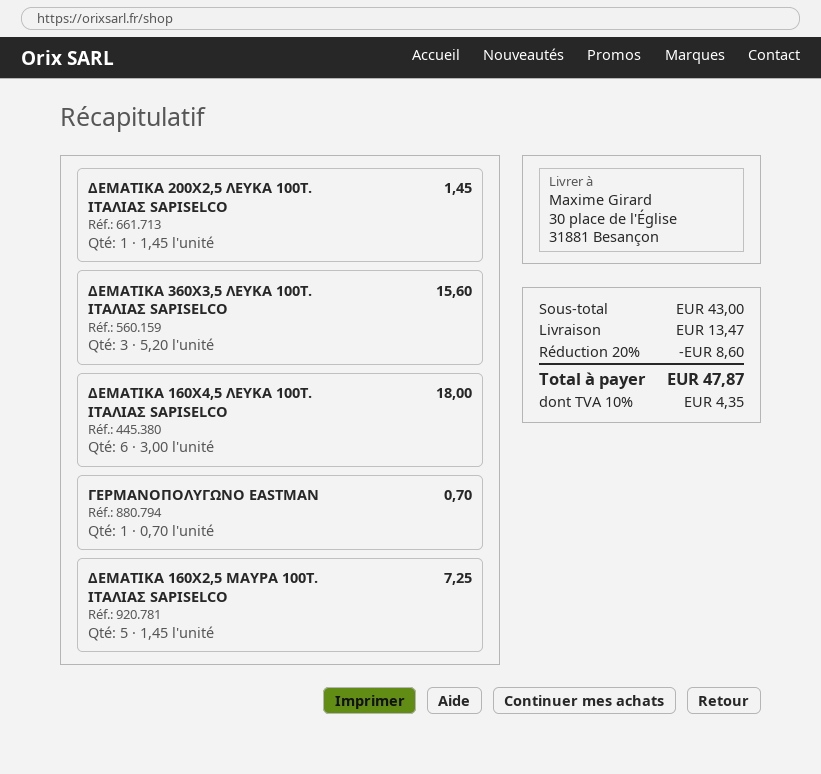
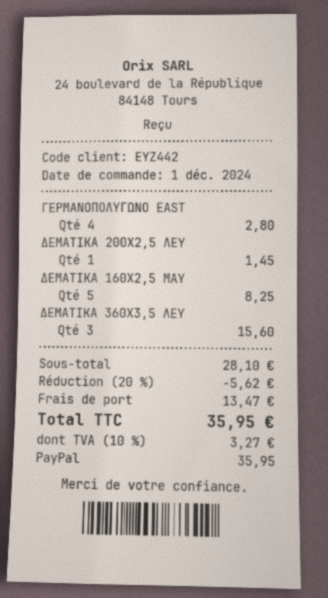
ΔΕΜΑΤΙΚΑ 160Χ4,5 ΛΕΥΚΑ 100Τ. ΙΤΑΛΙΑΣ SAPISELCO: 6 for 18.00 -> none
ΓΕΡΜΑΝOΠΟΛΥΓΩΝΟ EASTMAN: 1 for 0.70 -> 4 for 2.80
ΔΕΜΑΤΙΚΑ 160Χ2,5 ΜΑΥΡΑ 100Τ. ΙΤΑΛΙΑΣ SAPISELCO: 5 for 7.25 -> 5 for 8.25
subtotal: 43.00 -> 28.10
discount: 20% = 8.60 -> 20% = 5.62
tax: 10% = 4.35 -> 10% = 3.27
total: 47.87 -> 35.95

